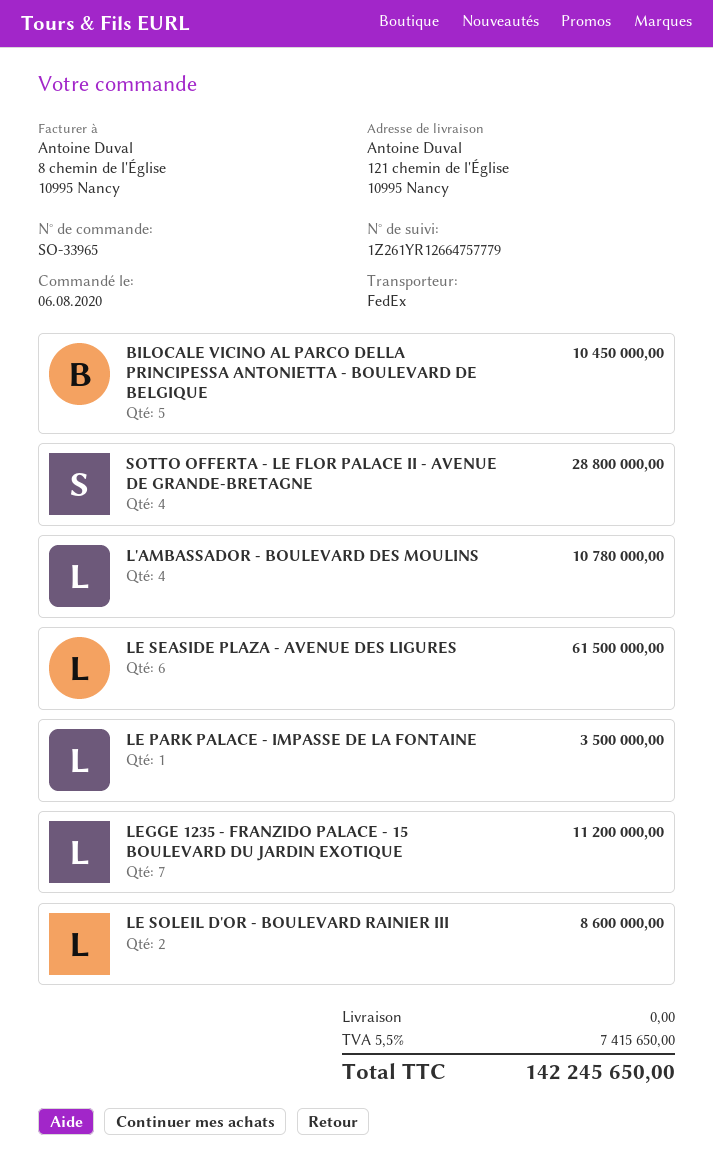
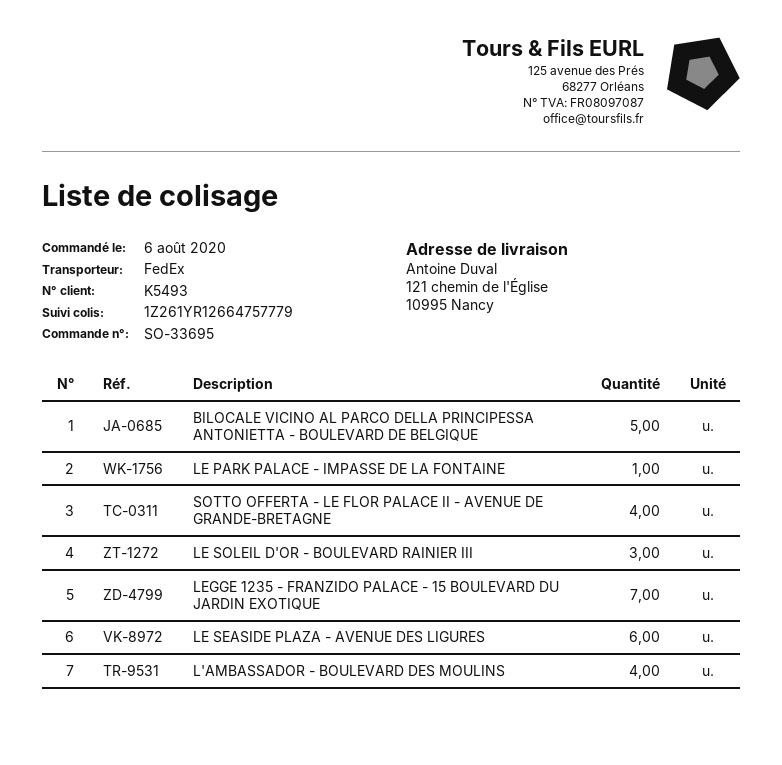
order number: SO-33965 -> SO-33695
LE SOLEIL D'OR - BOULEVARD RAINIER III: 2 -> 3

